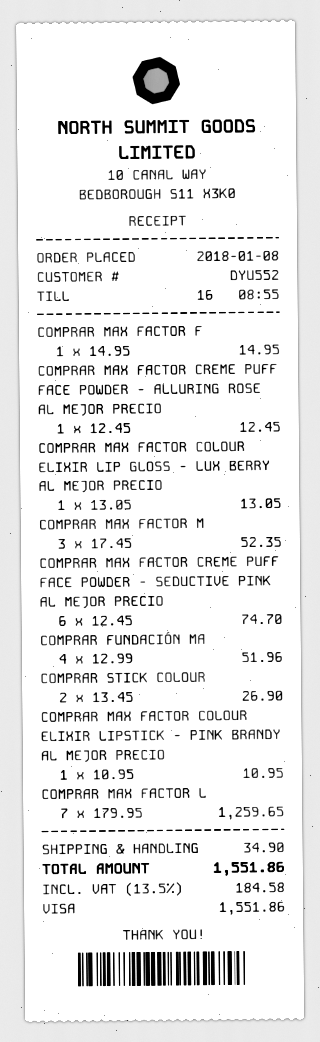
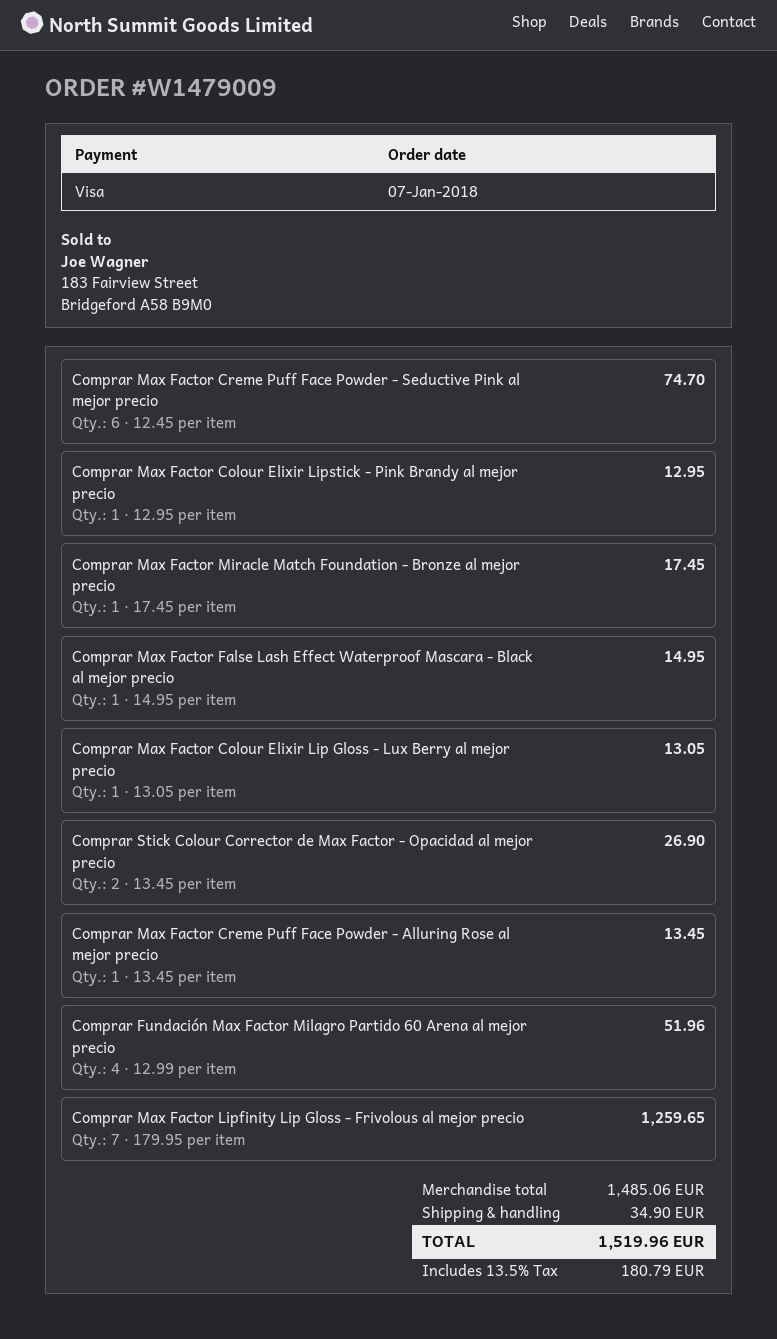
order date: 2018-01-08 -> 2018-01-07
COMPRAR MAX FACTOR CREME PUFF FACE POWDER - ALLURING ROSE AL MEJOR PRECIO: 1 x 12.45 = 12.45 -> 1 x 13.45 = 13.45
COMPRAR MAX FACTOR M: 3 x 17.45 = 52.35 -> 1 x 17.45 = 17.45
COMPRAR MAX FACTOR COLOUR ELIXIR LIPSTICK - PINK BRANDY AL MEJOR PRECIO: 1 x 10.95 = 10.95 -> 1 x 12.95 = 12.95
tax: 13.5% = 184.58 -> 13.5% = 180.79
total: 1551.86 -> 1519.96

